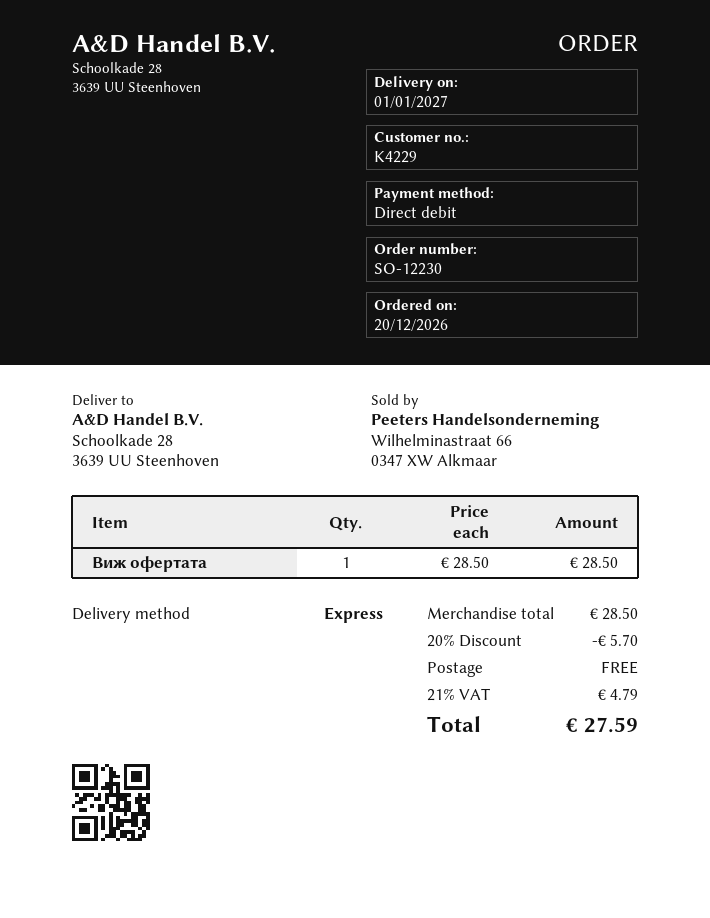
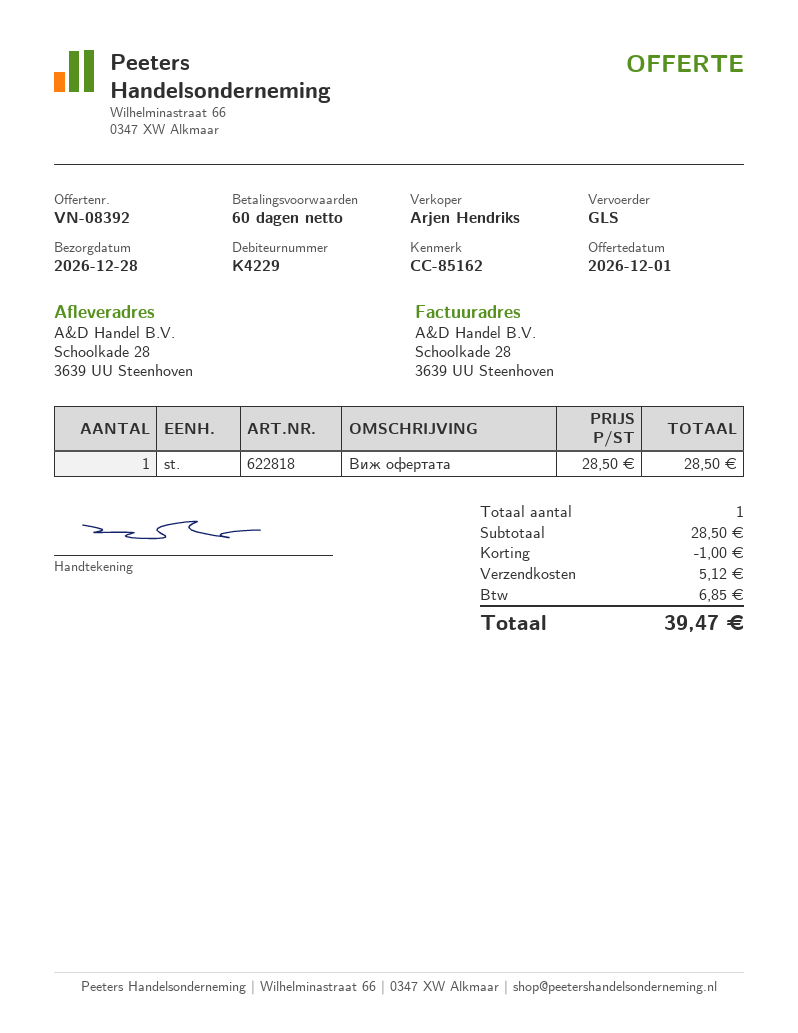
delivery date: 2027-01-01 -> 2026-12-28
shipping method: express -> GLS
discount: 5.70 -> 1.00
shipping: 0.00 -> 5.12
tax: 4.79 -> 6.85
total: 27.59 -> 39.47

